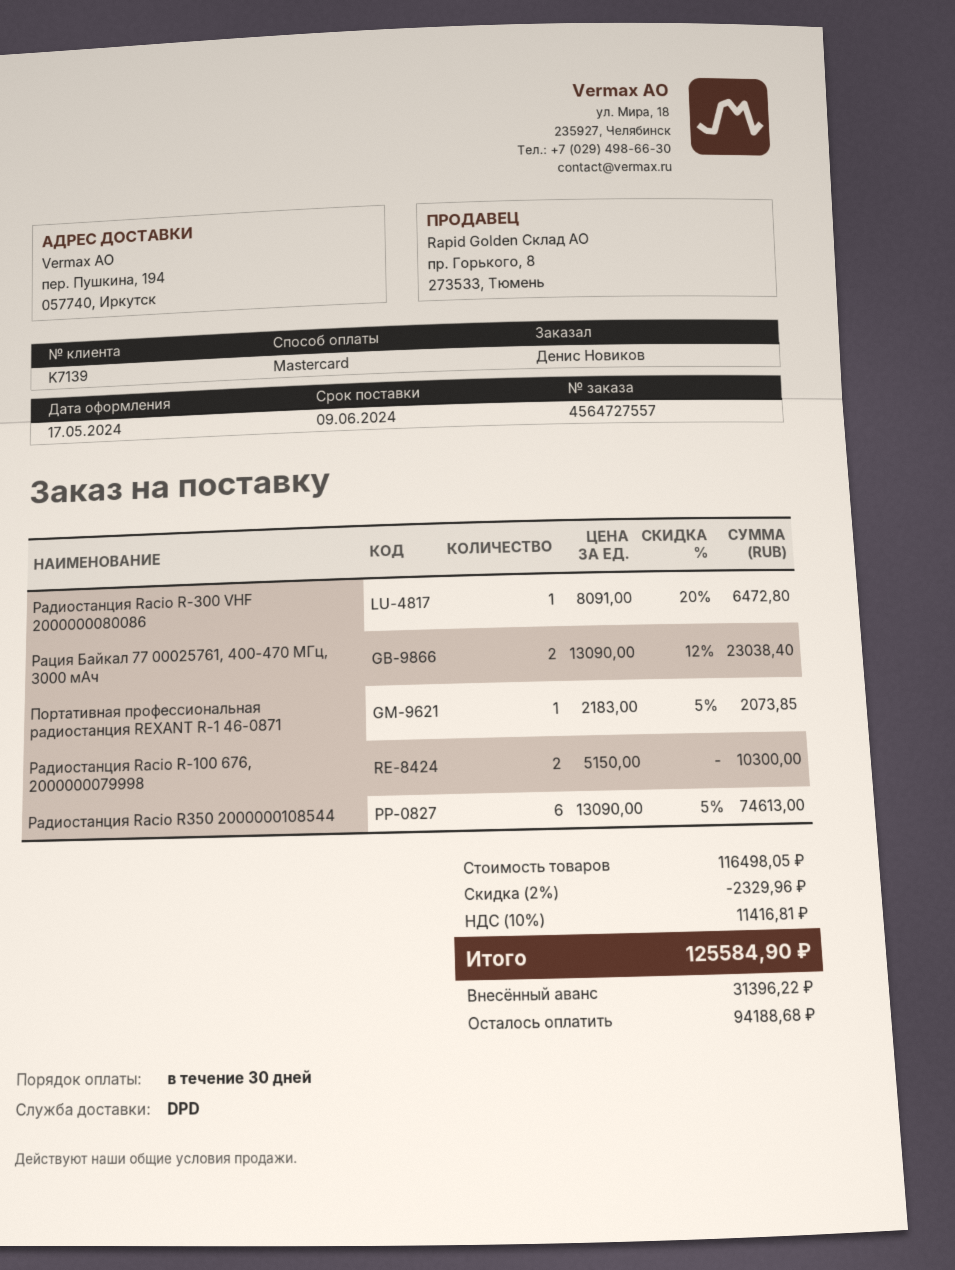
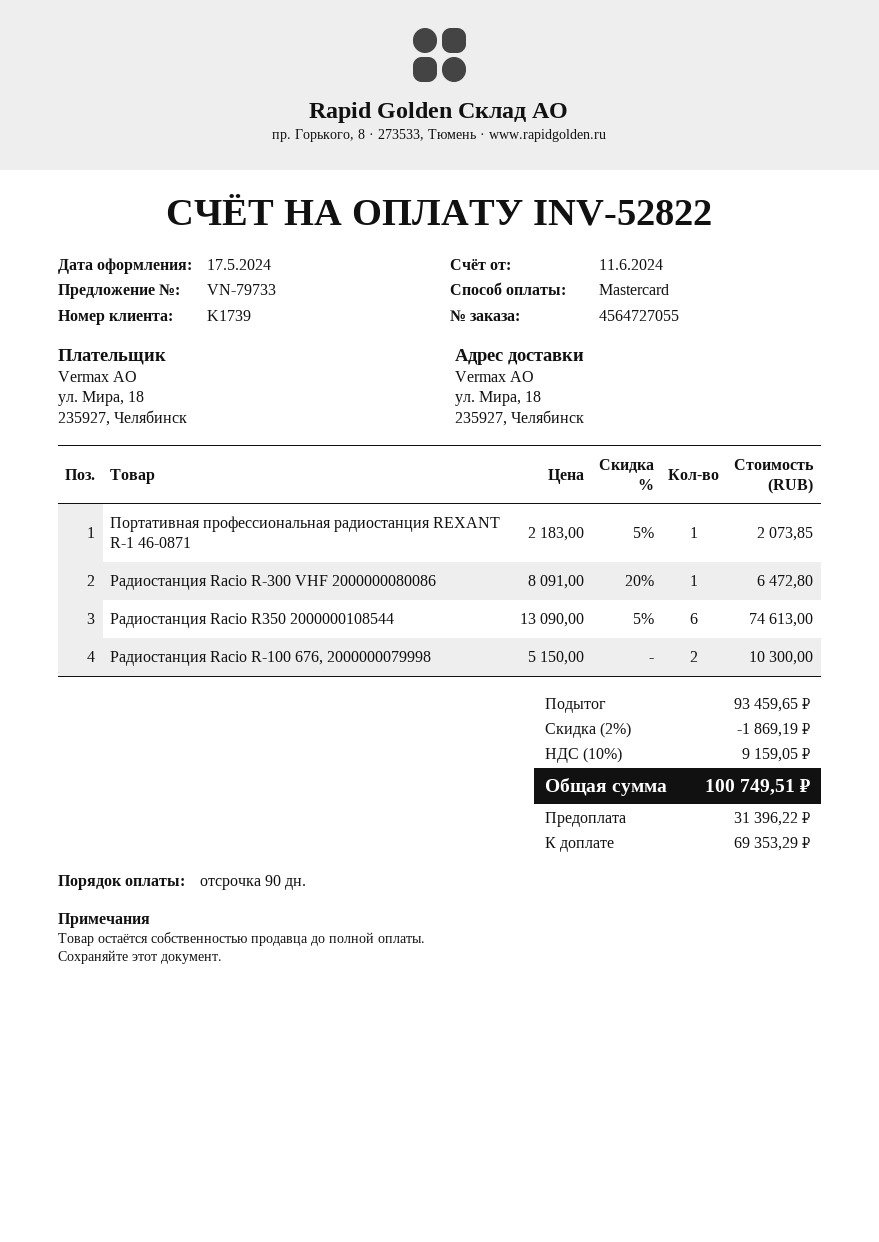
order number: 4564727557 -> 4564727055
payment terms: 30 days -> 90 days
customer number: K7139 -> K1739
ship to: пер. Пушкина, 194, 057740, Иркутск -> ул. Мира, 18, 235927, Челябинск
Рация Байкал 77 00025761, 400-470 МГц, 3000 мАч: 2 x 13090.00 - 12% = 23038.40 -> none
subtotal: 116498.05 -> 93459.65
discount: 2% = 2329.96 -> 2% = 1869.19
tax: 10% = 11416.81 -> 10% = 9159.05
total: 125584.90 -> 100749.51
balance: 94188.68 -> 69353.29

